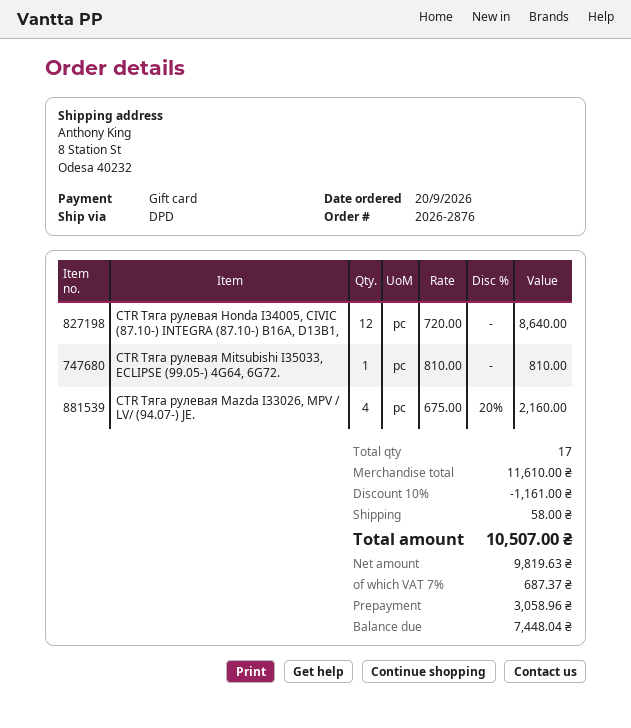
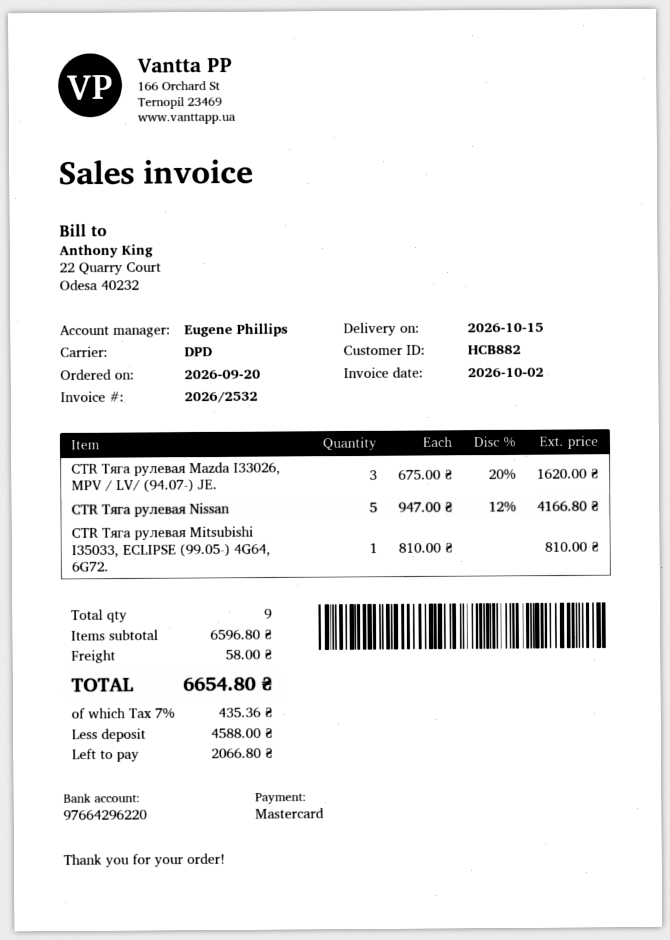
payment method: gift card -> Mastercard
CTR Тяга рулевая Honda I34005, CIVIC (87.10-) INTEGRA (87.10-) B16A, D13B1,: 12 x 720.00 = 8640.00 -> none
CTR Тяга рулевая Mazda I33026, MPV / LV/ (94.07-) JE.: 4 x 675.00 - 20% = 2160.00 -> 3 x 675.00 - 20% = 1620.00
CTR Тяга рулевая Nissan: none -> 5 x 947.00 - 12% = 4166.80
total quantity: 17 -> 9
subtotal: 11610.00 -> 6596.80
discount: 10% = 1161.00 -> none
tax: 7% = 687.37 -> 7% = 435.36
total: 10507.00 -> 6654.80
deposit: 3058.96 -> 4588.00
balance: 7448.04 -> 2066.80

